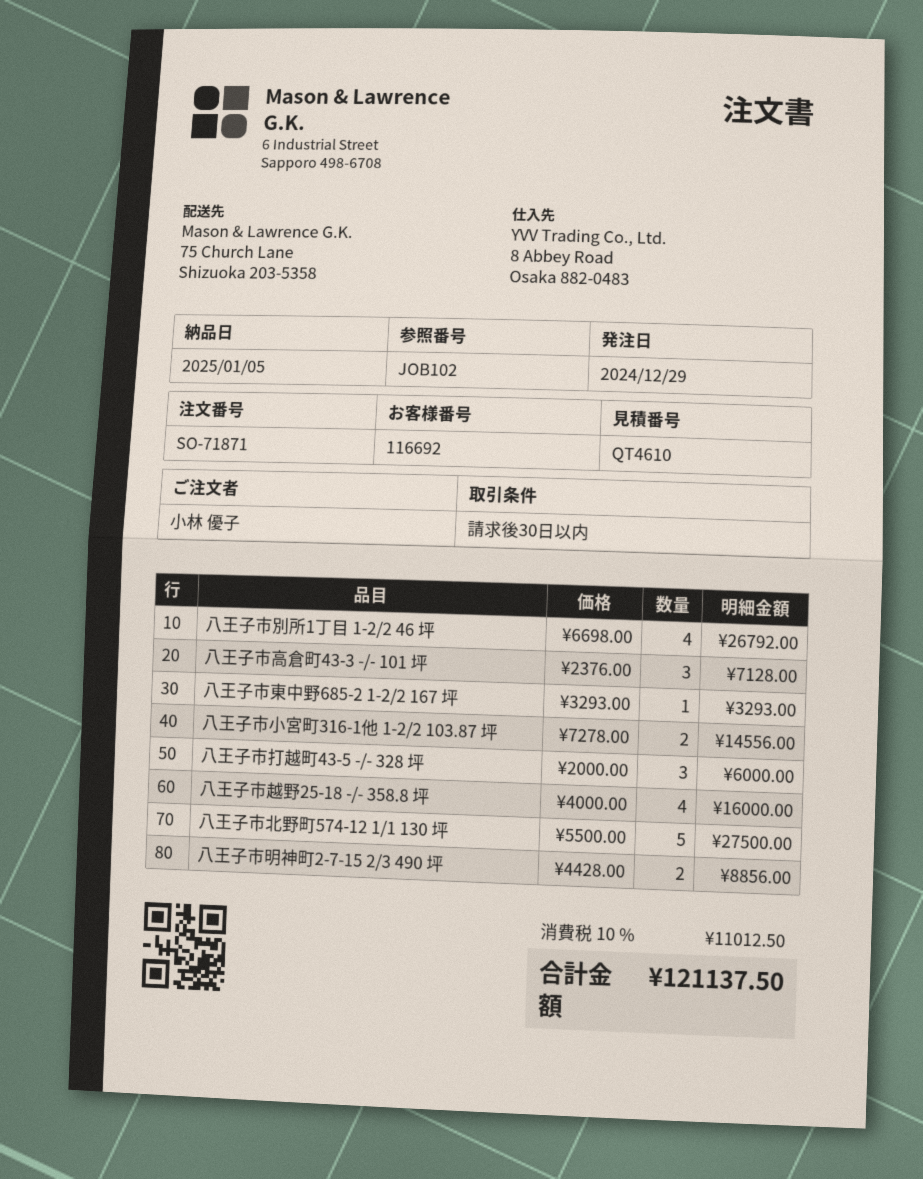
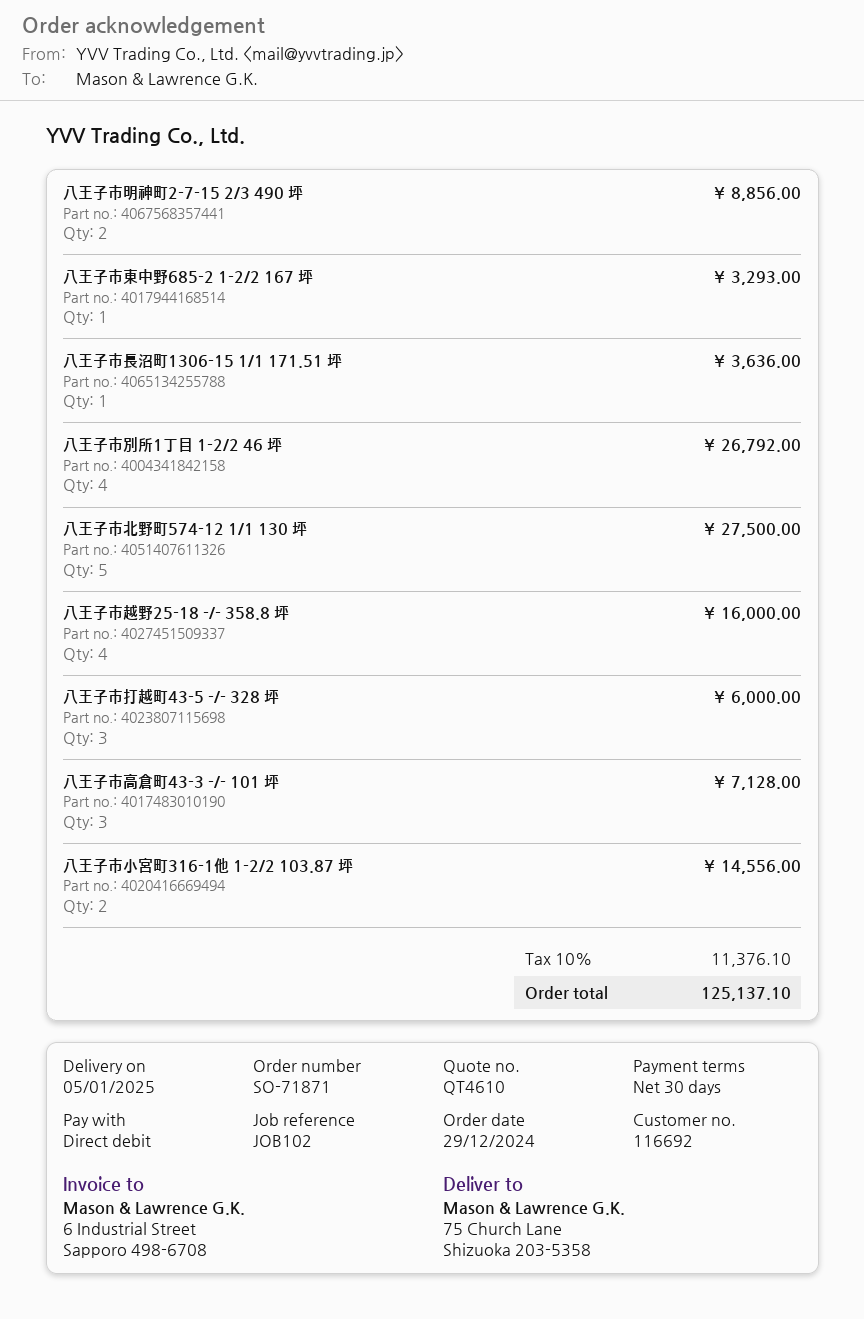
八王子市長沼町1306-15 1/1 171.51 坪: none -> 1 for 3636.00
tax: 10% = 11012.50 -> 10% = 11376.10
total: 121137.50 -> 125137.10

